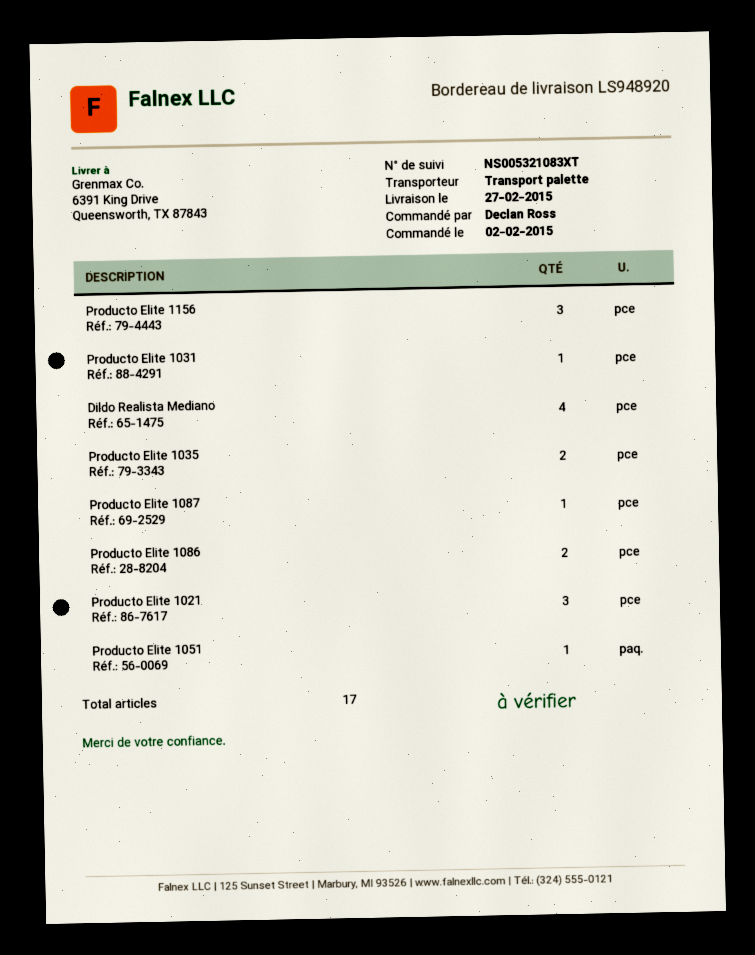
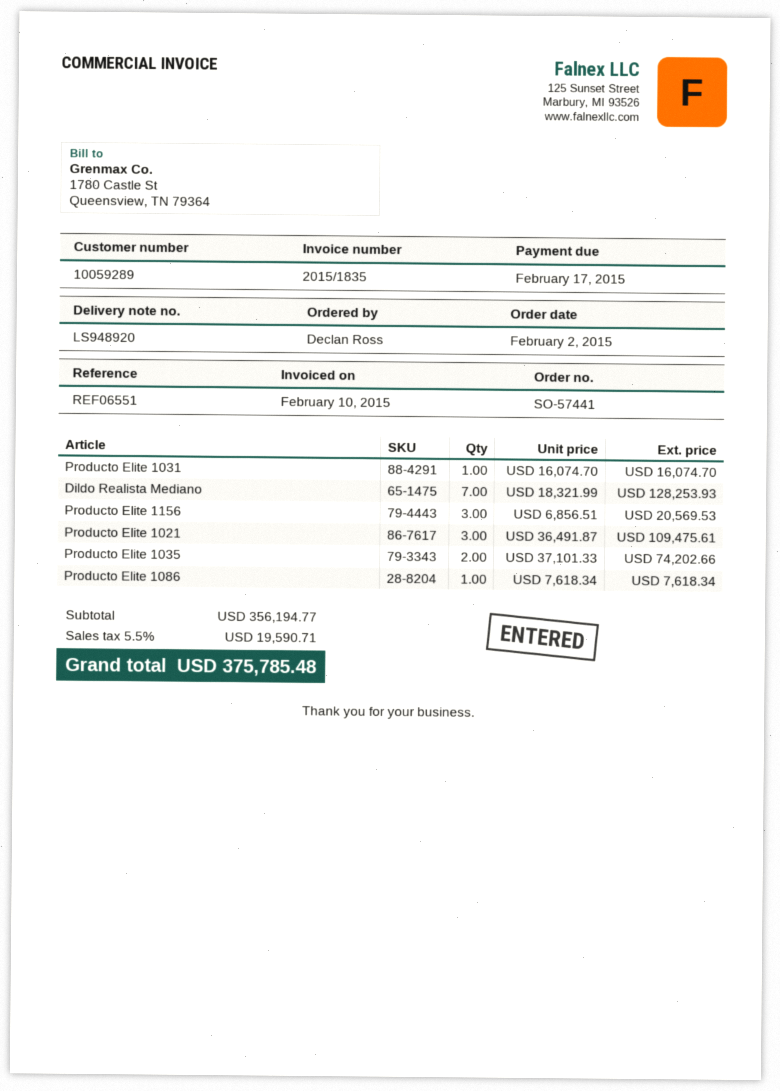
Dildo Realista Mediano: 4 -> 7
Producto Elite 1087: 1 -> none
Producto Elite 1086: 2 -> 1
Producto Elite 1051: 1 -> none

